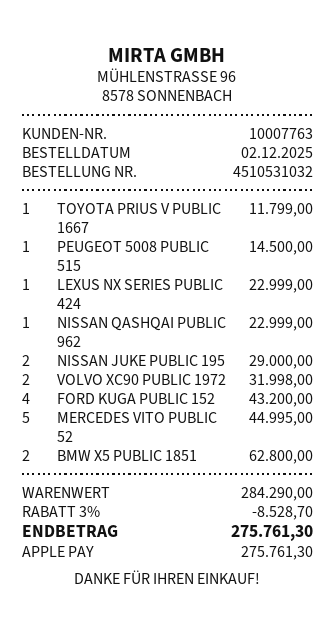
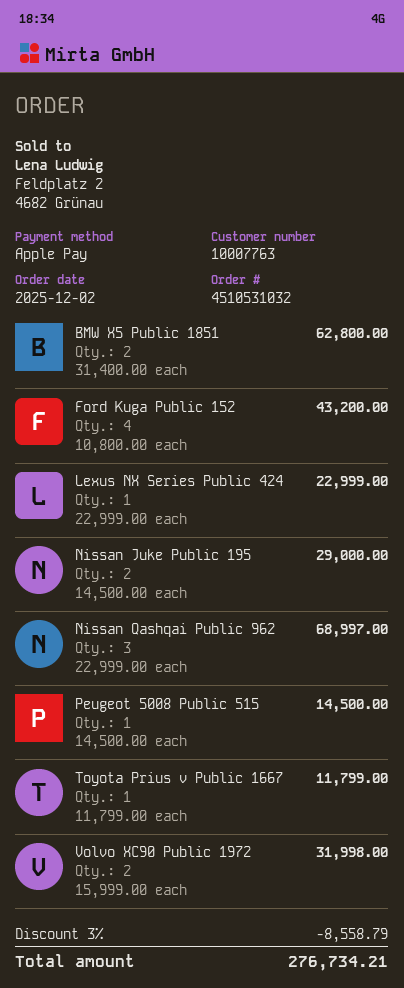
NISSAN QASHQAI PUBLIC 962: 1 for 22999.00 -> 3 for 68997.00
MERCEDES VITO PUBLIC 52: 5 for 44995.00 -> none
discount: 3% = 8528.70 -> 3% = 8558.79
total: 275761.30 -> 276734.21

